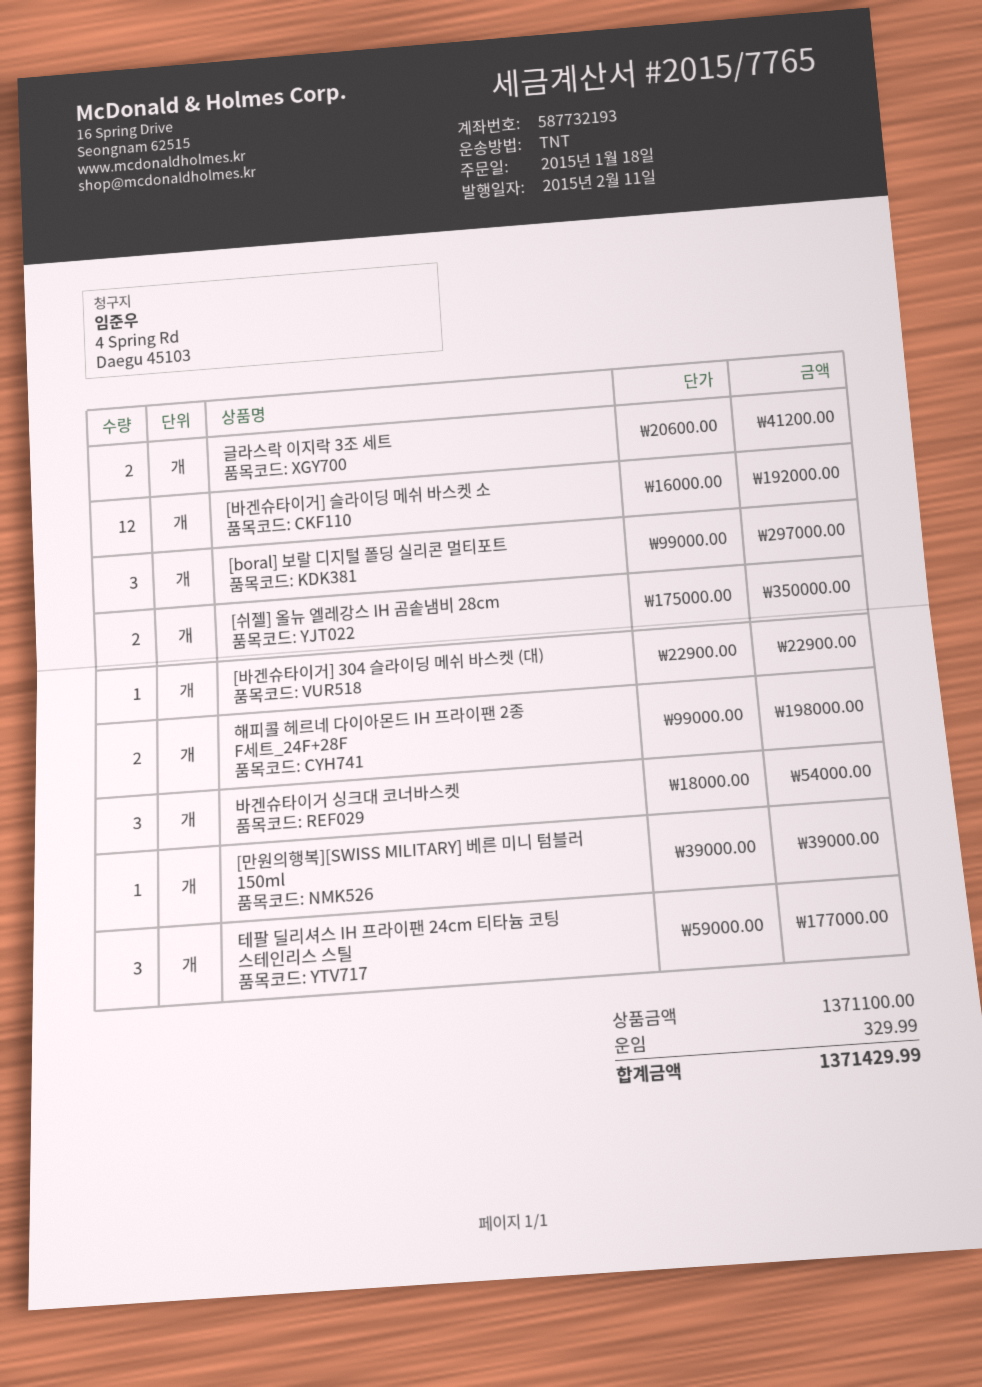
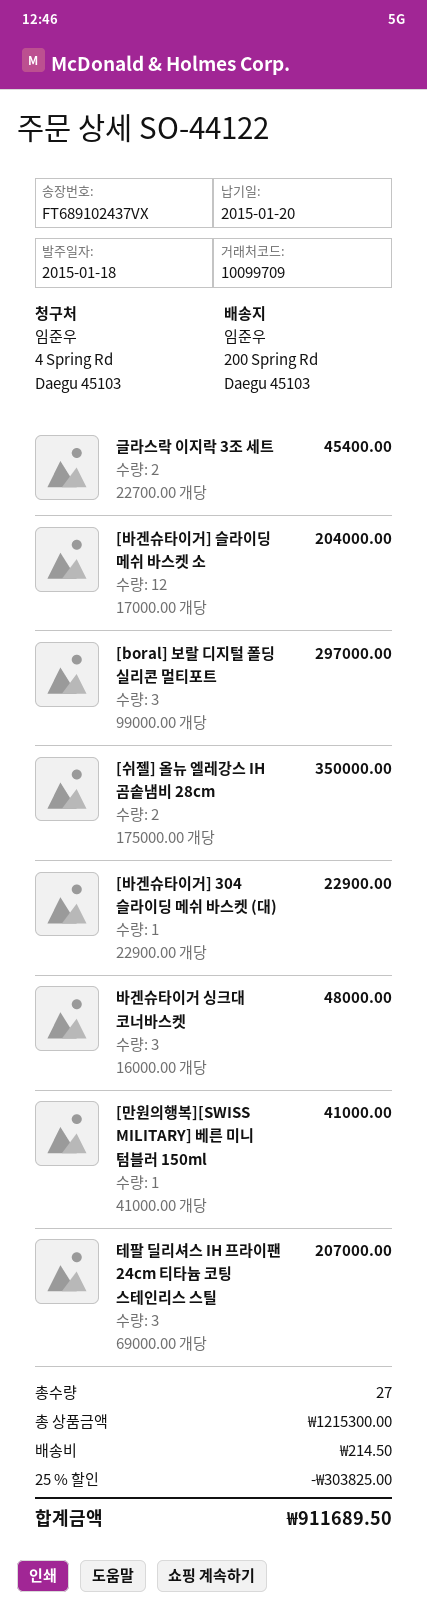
글라스락 이지락 3조 세트: 2 x 20600.00 = 41200.00 -> 2 x 22700.00 = 45400.00
[바겐슈타이거] 슬라이딩 메쉬 바스켓 소: 12 x 16000.00 = 192000.00 -> 12 x 17000.00 = 204000.00
해피콜 헤르네 다이아몬드 IH 프라이팬 2종 F세트_24F+28F: 2 x 99000.00 = 198000.00 -> none
바겐슈타이거 싱크대 코너바스켓: 3 x 18000.00 = 54000.00 -> 3 x 16000.00 = 48000.00
[만원의행복][SWISS MILITARY] 베른 미니 텀블러 150ml: 1 x 39000.00 = 39000.00 -> 1 x 41000.00 = 41000.00
테팔 딜리셔스 IH 프라이팬 24cm 티타늄 코팅 스테인리스 스틸: 3 x 59000.00 = 177000.00 -> 3 x 69000.00 = 207000.00
subtotal: 1371100.00 -> 1215300.00
discount: none -> 25% = 303825.00
shipping: 329.99 -> 214.50
total: 1371429.99 -> 911689.50

